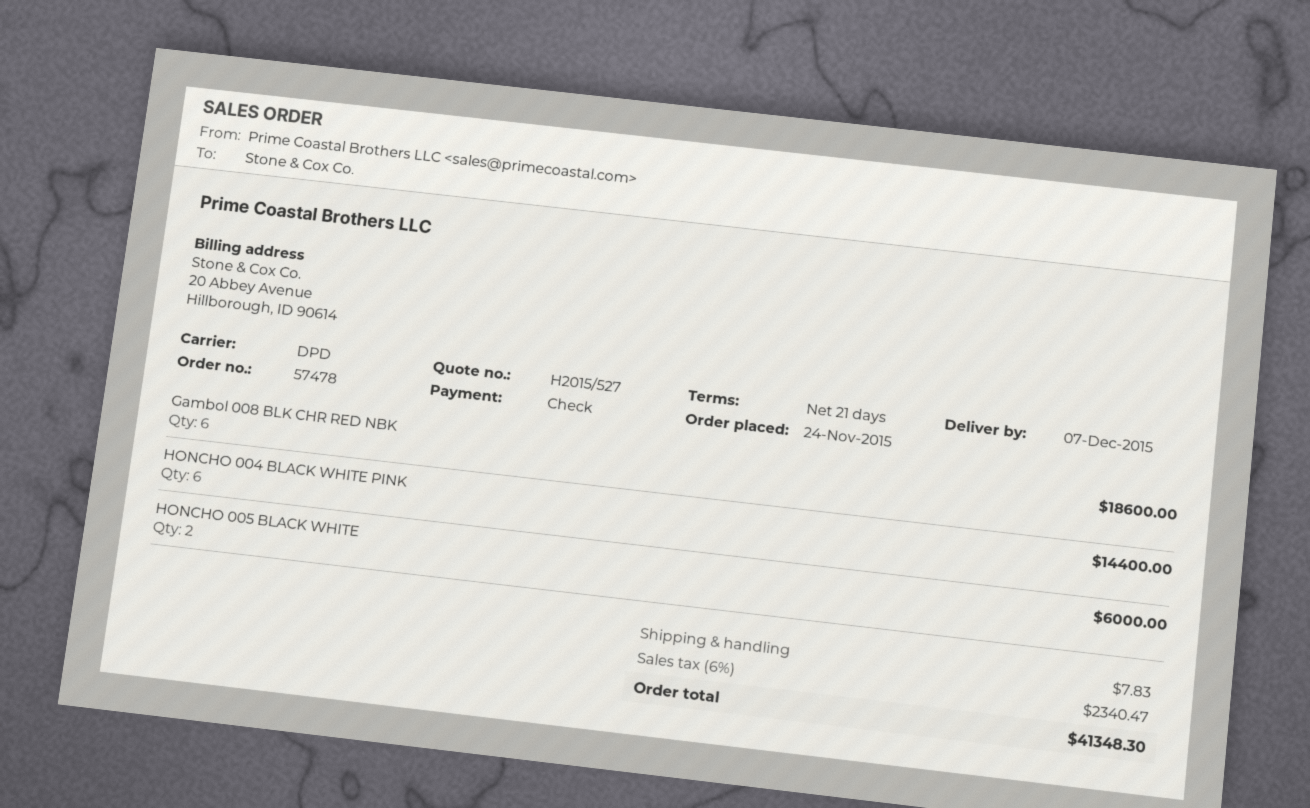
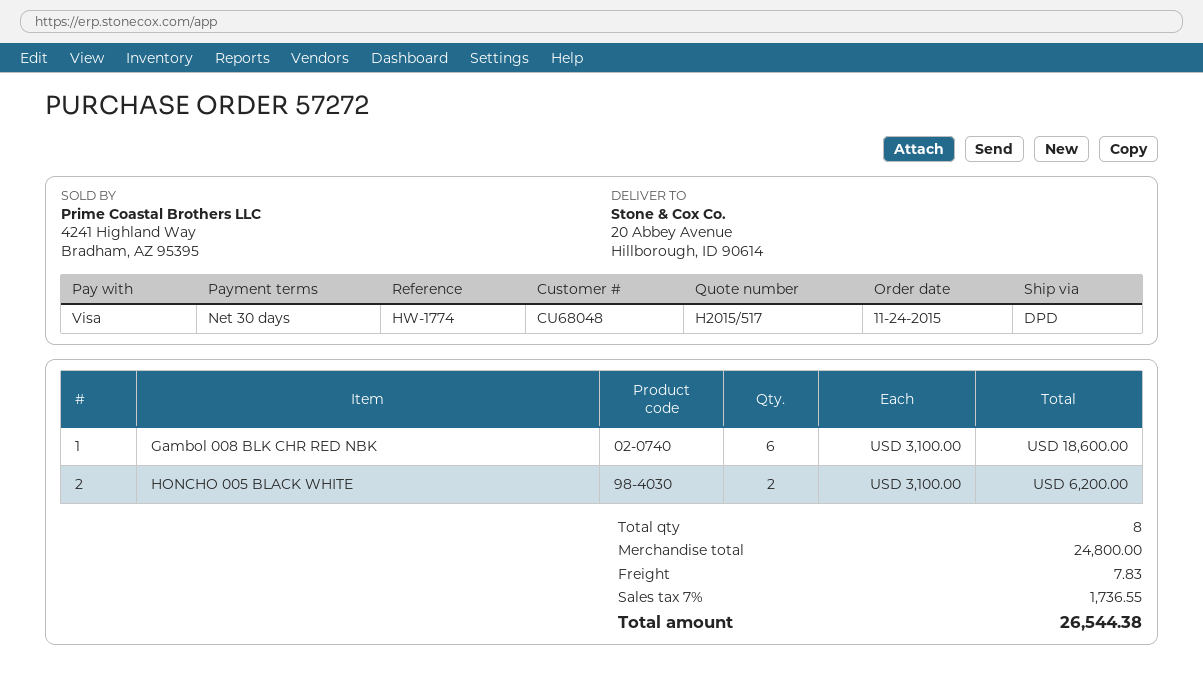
quote number: H2015/527 -> H2015/517
order number: 57478 -> 57272
payment terms: 21 days -> 30 days
payment method: cheque -> Visa
HONCHO 004 BLACK WHITE PINK: 6 for 14400.00 -> none
HONCHO 005 BLACK WHITE: 2 for 6000.00 -> 2 for 6200.00
tax: 6% = 2340.47 -> 7% = 1736.55
total: 41348.30 -> 26544.38

